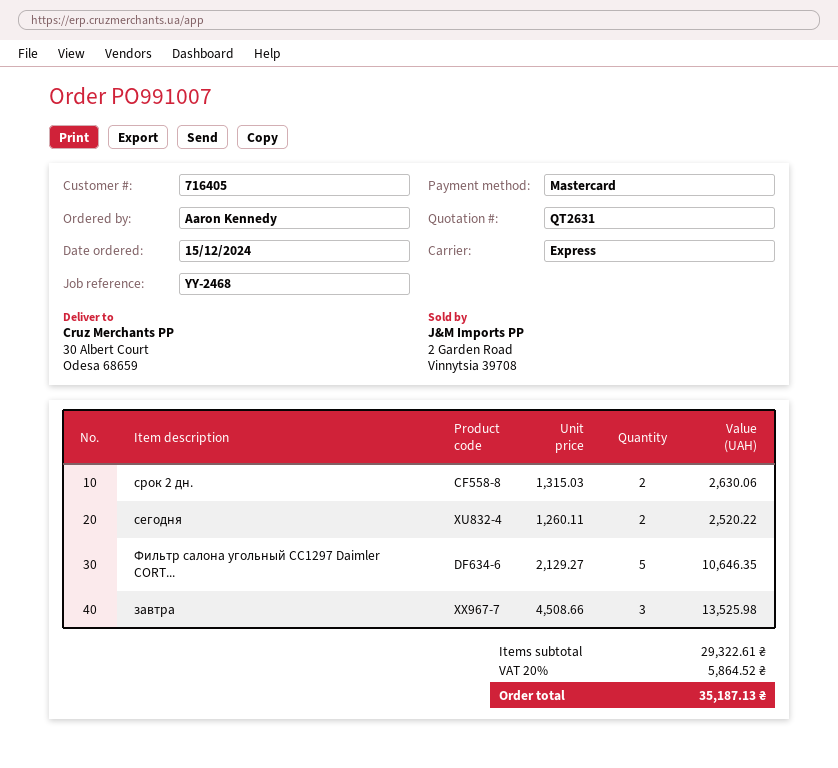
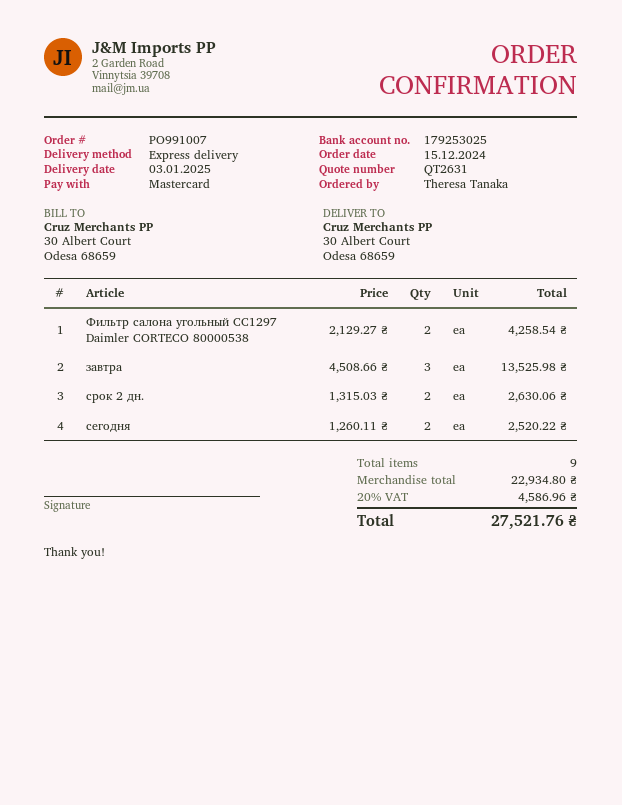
ordered by: Aaron Kennedy -> Theresa Tanaka
Фильтр салона угольный CC1297 Daimler CORT...: 5 x 2129.27 = 10646.35 -> 2 x 2129.27 = 4258.54
subtotal: 29322.61 -> 22934.80
tax: 20% = 5864.52 -> 20% = 4586.96
total: 35187.13 -> 27521.76

